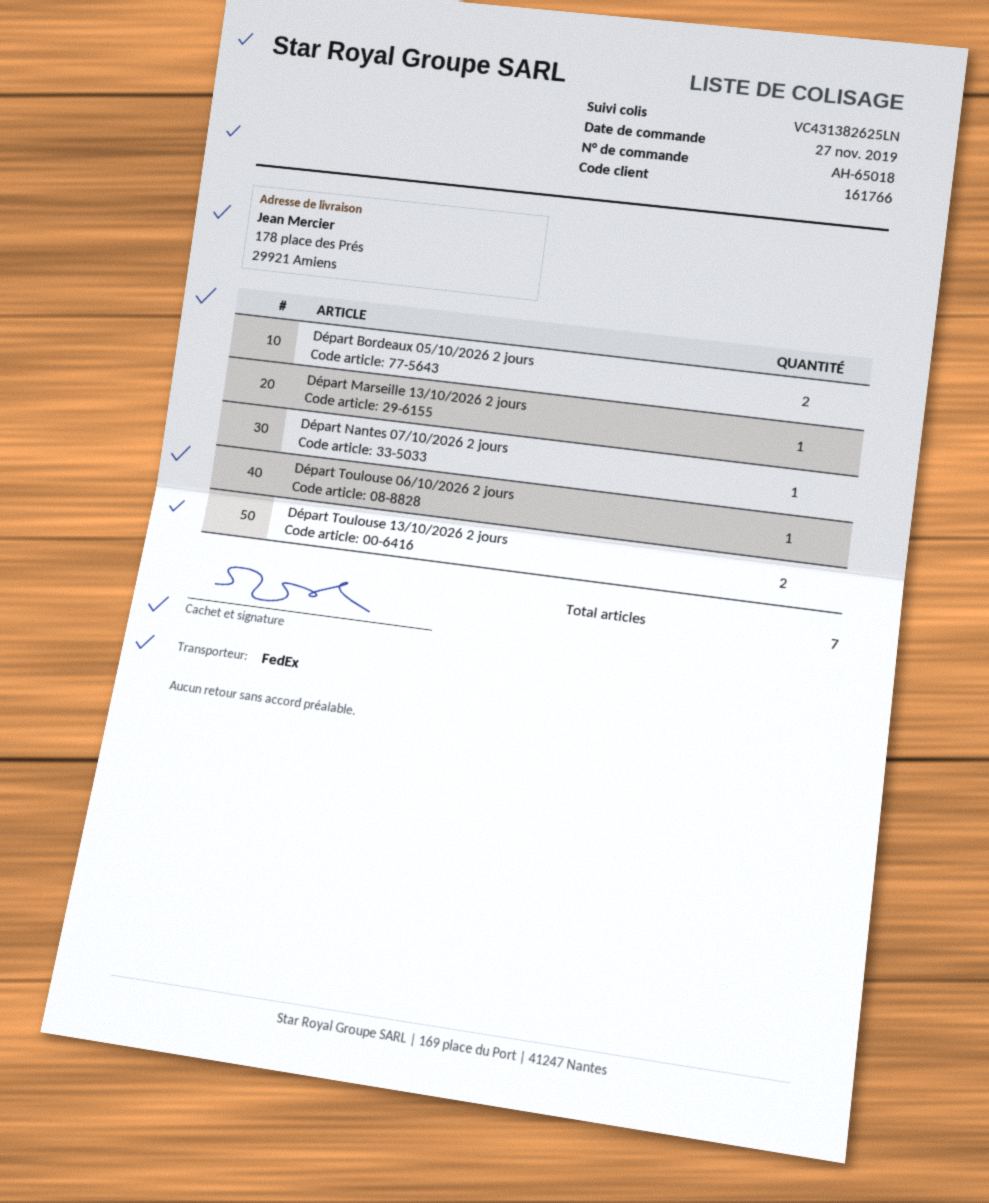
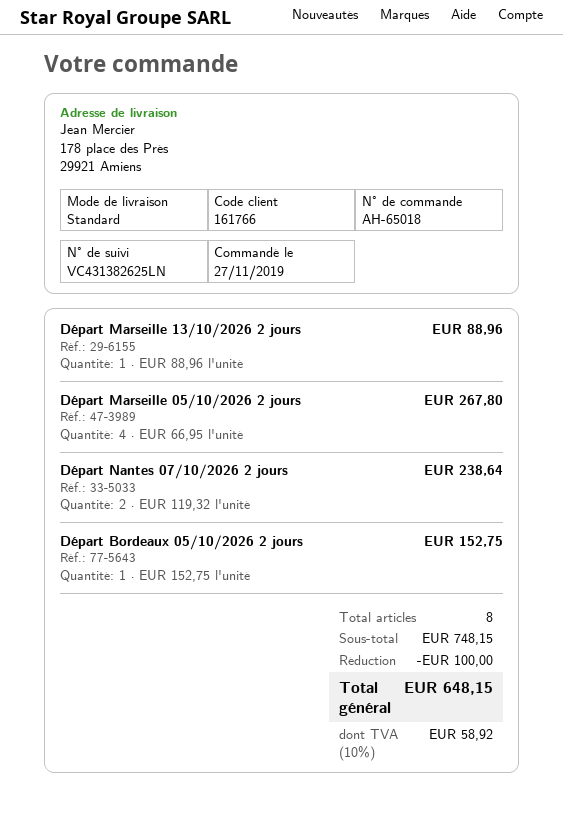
shipping method: FedEx -> standard
Départ Bordeaux 05/10/2026 2 jours: 2 -> 1
Départ Nantes 07/10/2026 2 jours: 1 -> 2
Départ Toulouse 06/10/2026 2 jours: 1 -> none
Départ Toulouse 13/10/2026 2 jours: 2 -> none
Départ Marseille 05/10/2026 2 jours: none -> 4
total quantity: 7 -> 8

